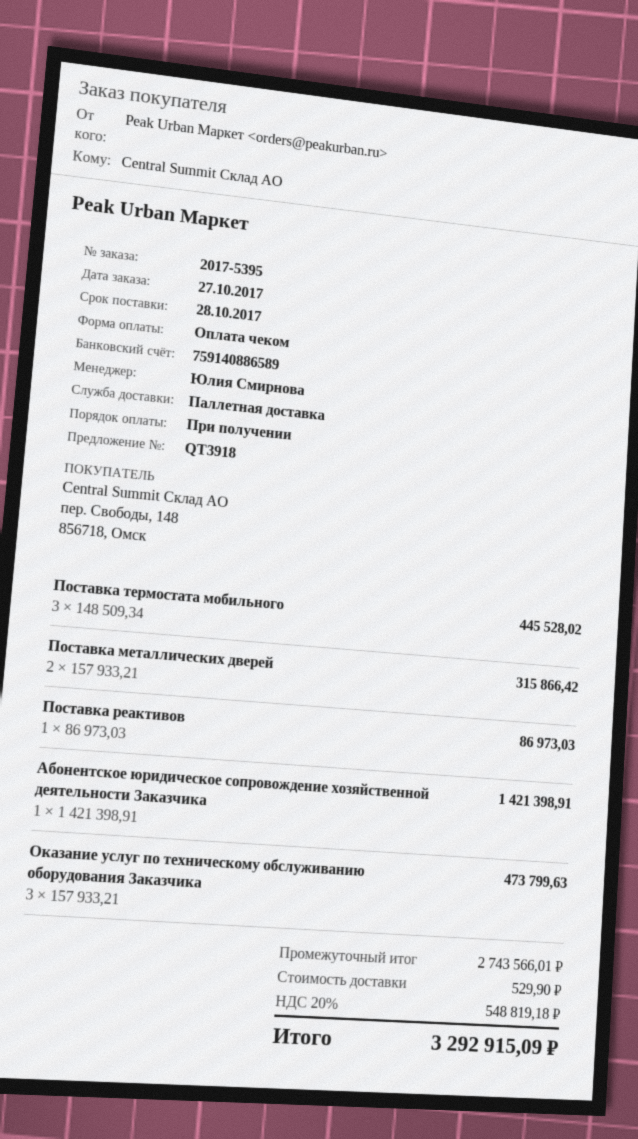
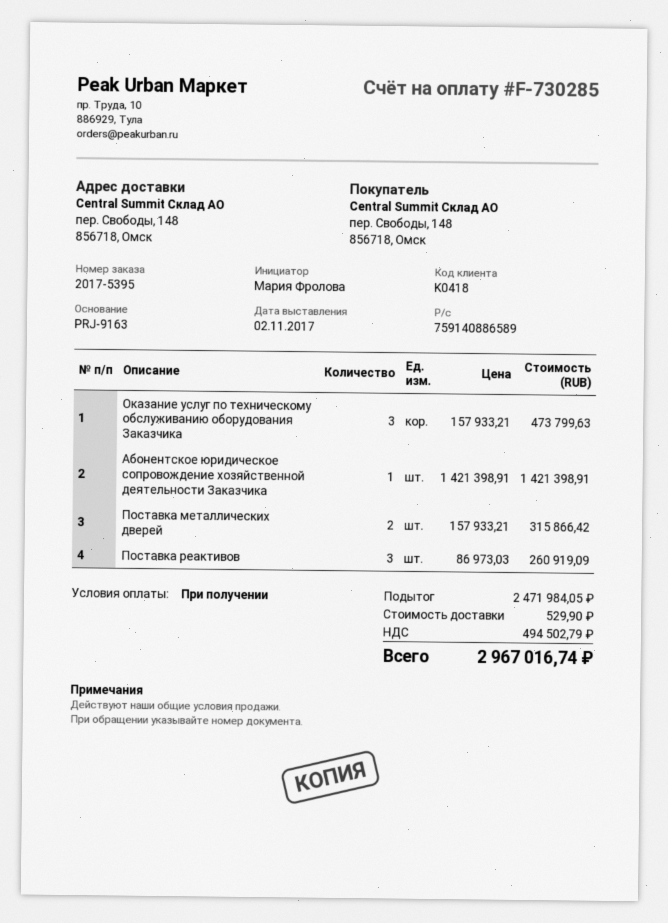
Поставка термостата мобильного: 3 x 148509.34 = 445528.02 -> none
Поставка реактивов: 1 x 86973.03 = 86973.03 -> 3 x 86973.03 = 260919.09
subtotal: 2743566.01 -> 2471984.05
tax: 548819.18 -> 494502.79
total: 3292915.09 -> 2967016.74

